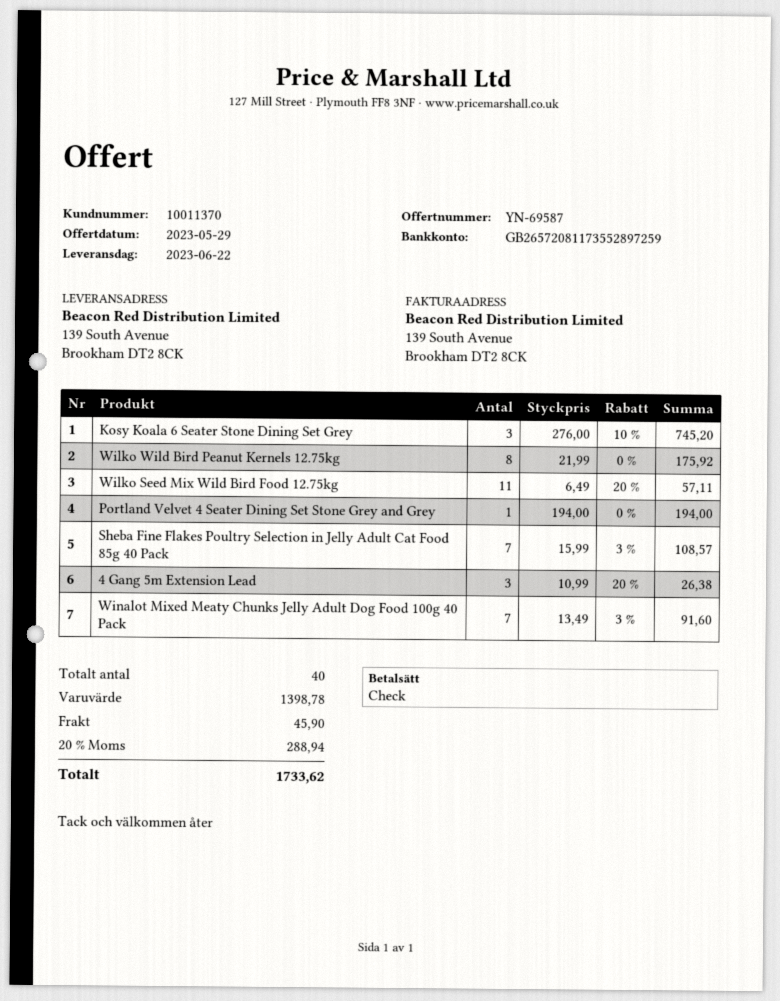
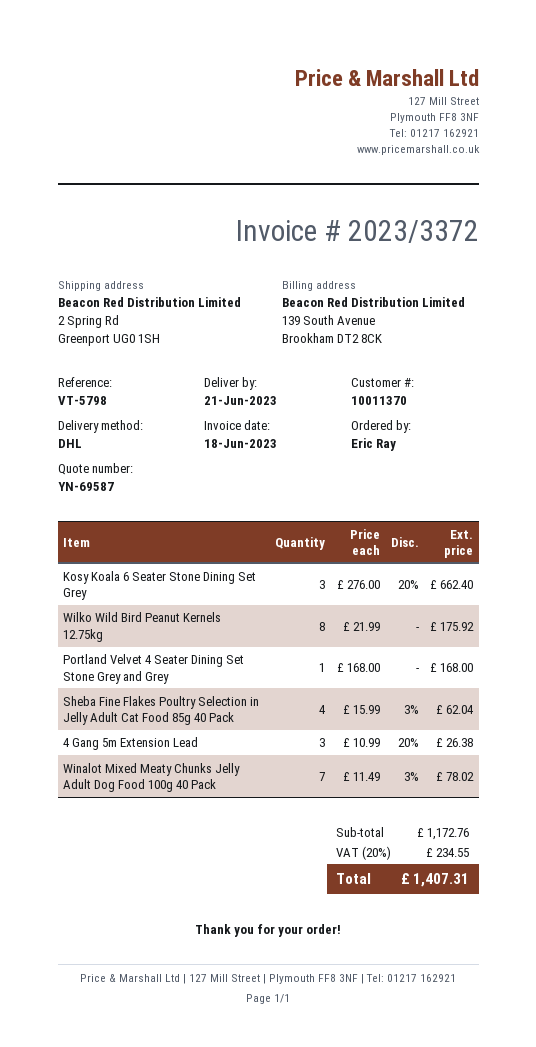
delivery date: 2023-06-22 -> 2023-06-21
ship to: 139 South Avenue, Brookham DT2 8CK -> 2 Spring Rd, Greenport UG0 1SH
Kosy Koala 6 Seater Stone Dining Set Grey: 3 x 276.00 - 10% = 745.20 -> 3 x 276.00 - 20% = 662.40
Wilko Seed Mix Wild Bird Food 12.75kg: 11 x 6.49 - 20% = 57.11 -> none
Portland Velvet 4 Seater Dining Set Stone Grey and Grey: 1 x 194.00 = 194.00 -> 1 x 168.00 = 168.00
Sheba Fine Flakes Poultry Selection in Jelly Adult Cat Food 85g 40 Pack: 7 x 15.99 - 3% = 108.57 -> 4 x 15.99 - 3% = 62.04
Winalot Mixed Meaty Chunks Jelly Adult Dog Food 100g 40 Pack: 7 x 13.49 - 3% = 91.60 -> 7 x 11.49 - 3% = 78.02
subtotal: 1398.78 -> 1172.76
shipping: 45.90 -> none
tax: 20% = 288.94 -> 20% = 234.55
total: 1733.62 -> 1407.31

